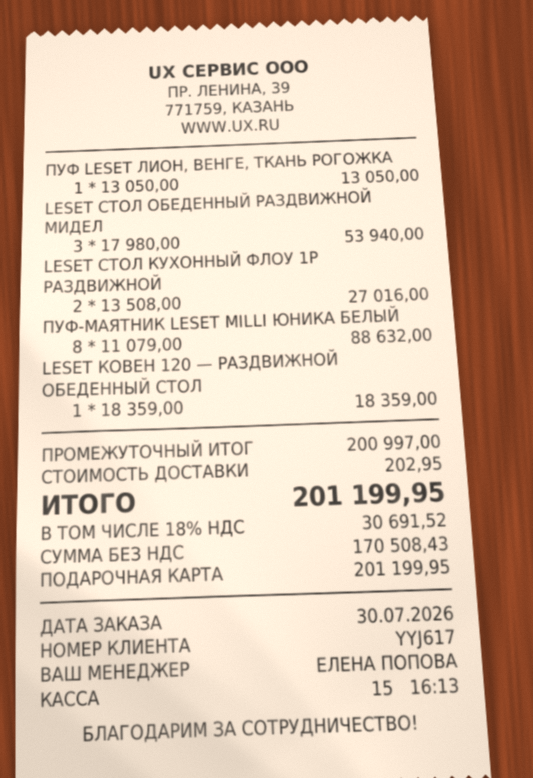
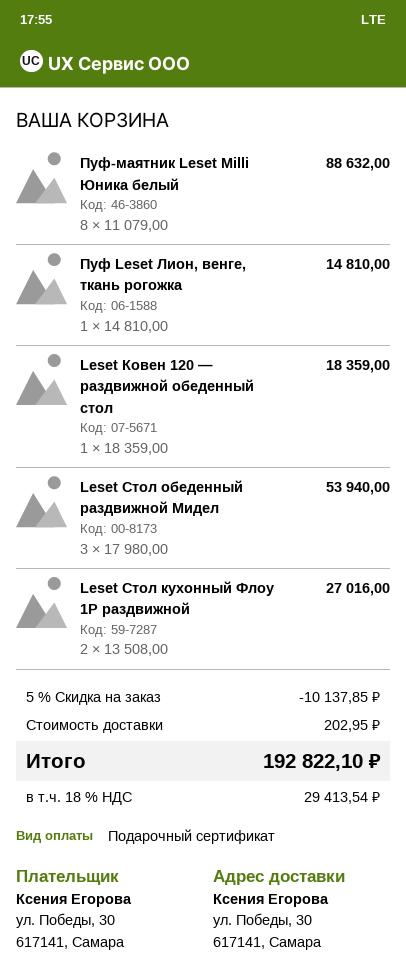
ПУФ LESET ЛИОН, ВЕНГЕ, ТКАНЬ РОГОЖКА: 1 x 13050.00 = 13050.00 -> 1 x 14810.00 = 14810.00
discount: none -> 5% = 10137.85
tax: 18% = 30691.52 -> 18% = 29413.54
total: 201199.95 -> 192822.10

